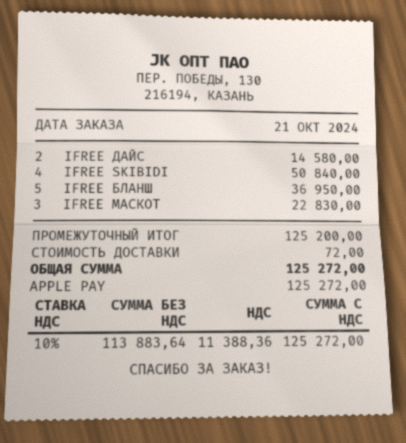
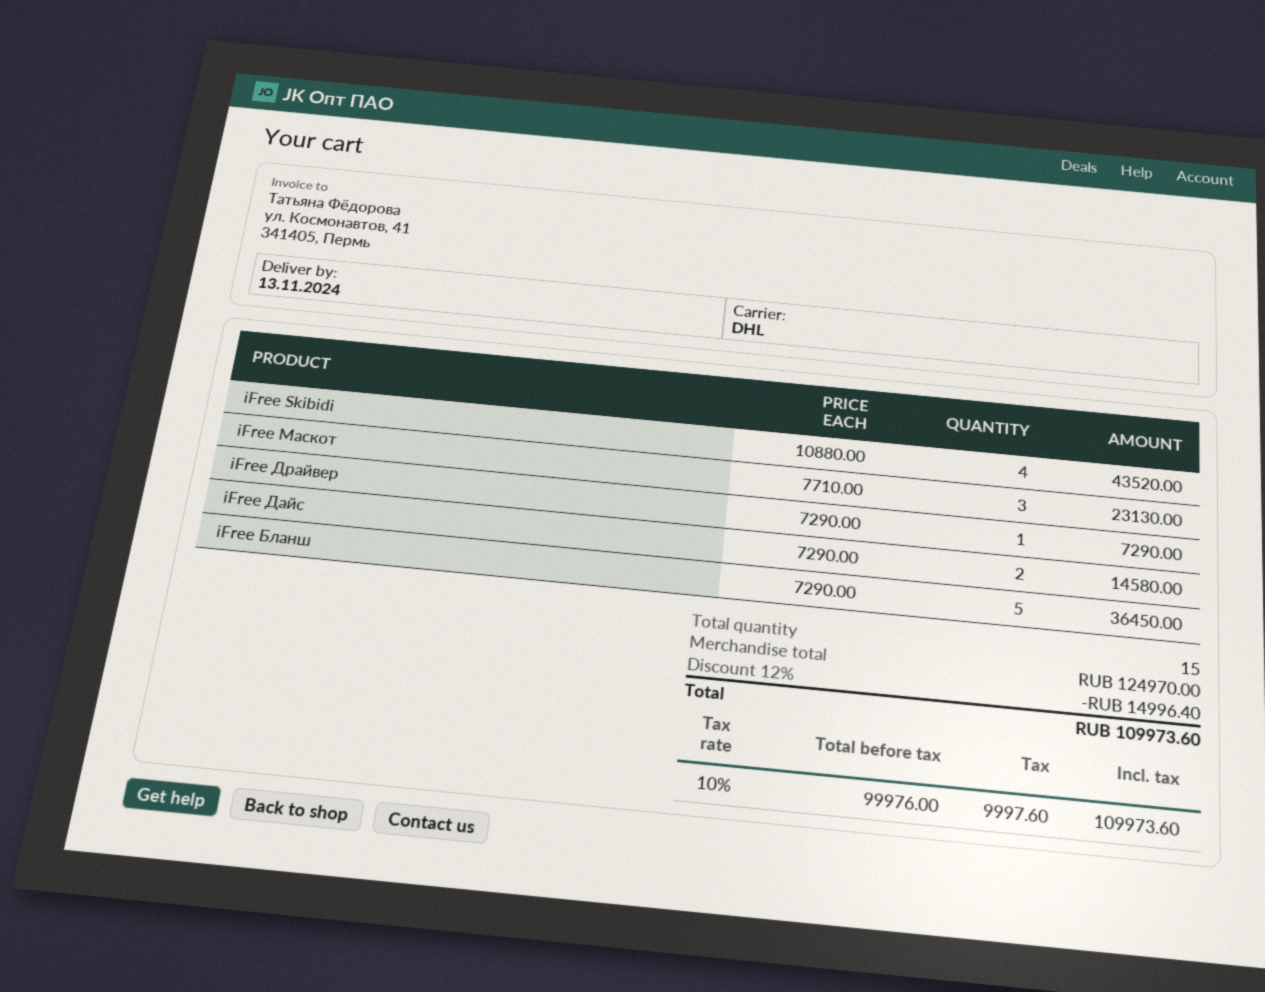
IFREE SKIBIDI: 4 for 50840.00 -> 4 for 43520.00
IFREE БЛАНШ: 5 for 36950.00 -> 5 for 36450.00
IFREE МАСКОТ: 3 for 22830.00 -> 3 for 23130.00
iFree Драйвер: none -> 1 for 7290.00
subtotal: 125200.00 -> 124970.00
discount: none -> 12% = 14996.40
shipping: 72.00 -> none
net: 113883.64 -> 99976.00
tax: 10% = 11388.36 -> 10% = 9997.60
total: 125272.00 -> 109973.60

